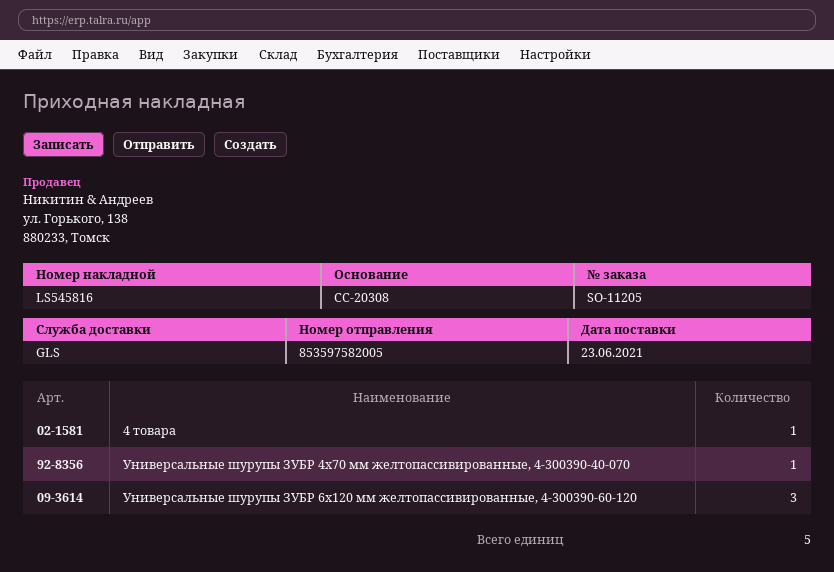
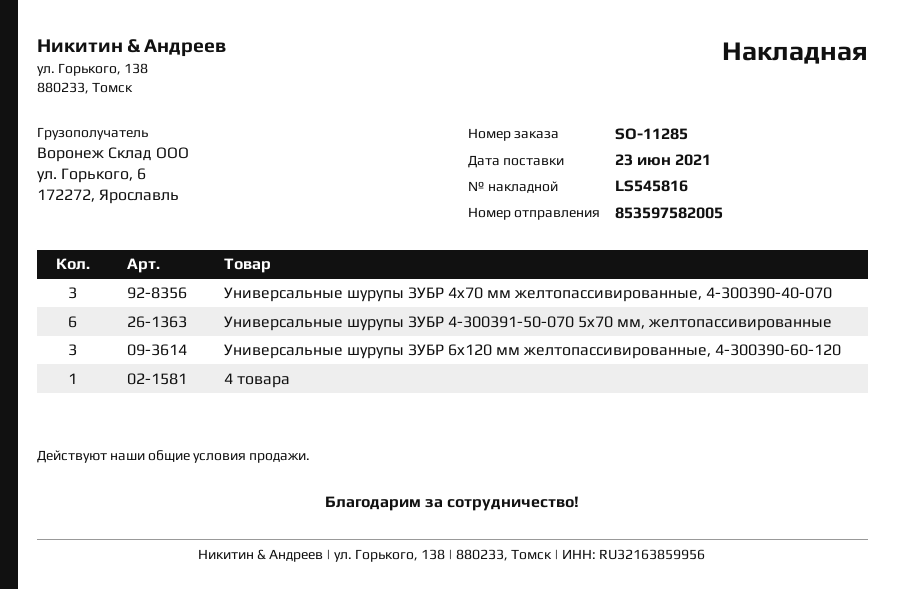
order number: SO-11205 -> SO-11285
Универсальные шурупы ЗУБР 4x70 мм желтопассивированные, 4-300390-40-070: 1 -> 3
Универсальные шурупы ЗУБР 4-300391-50-070 5x70 мм, желтопассивированные: none -> 6

